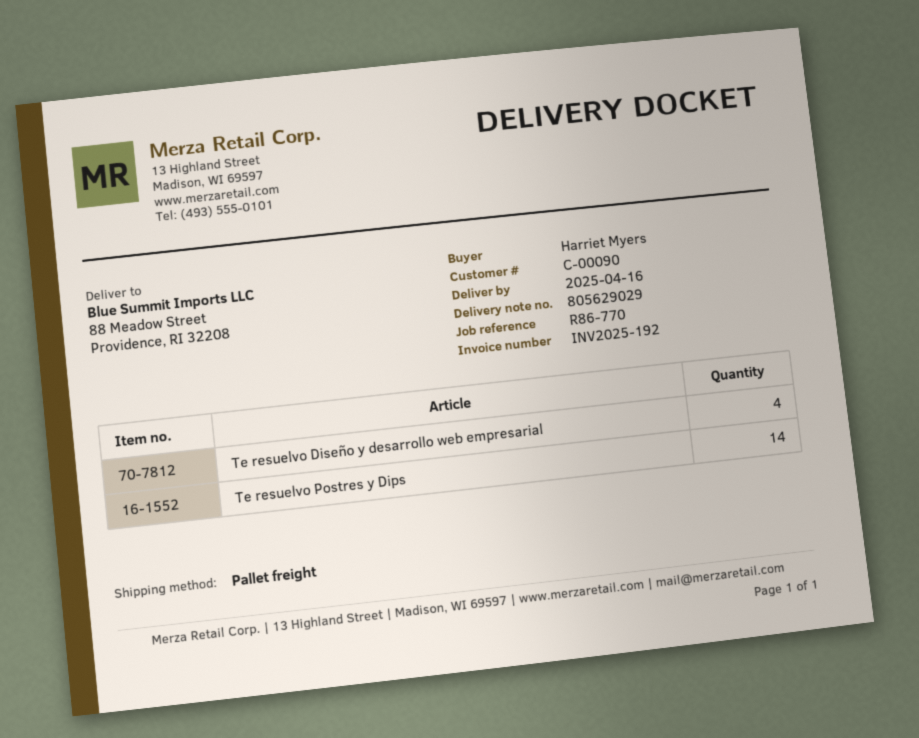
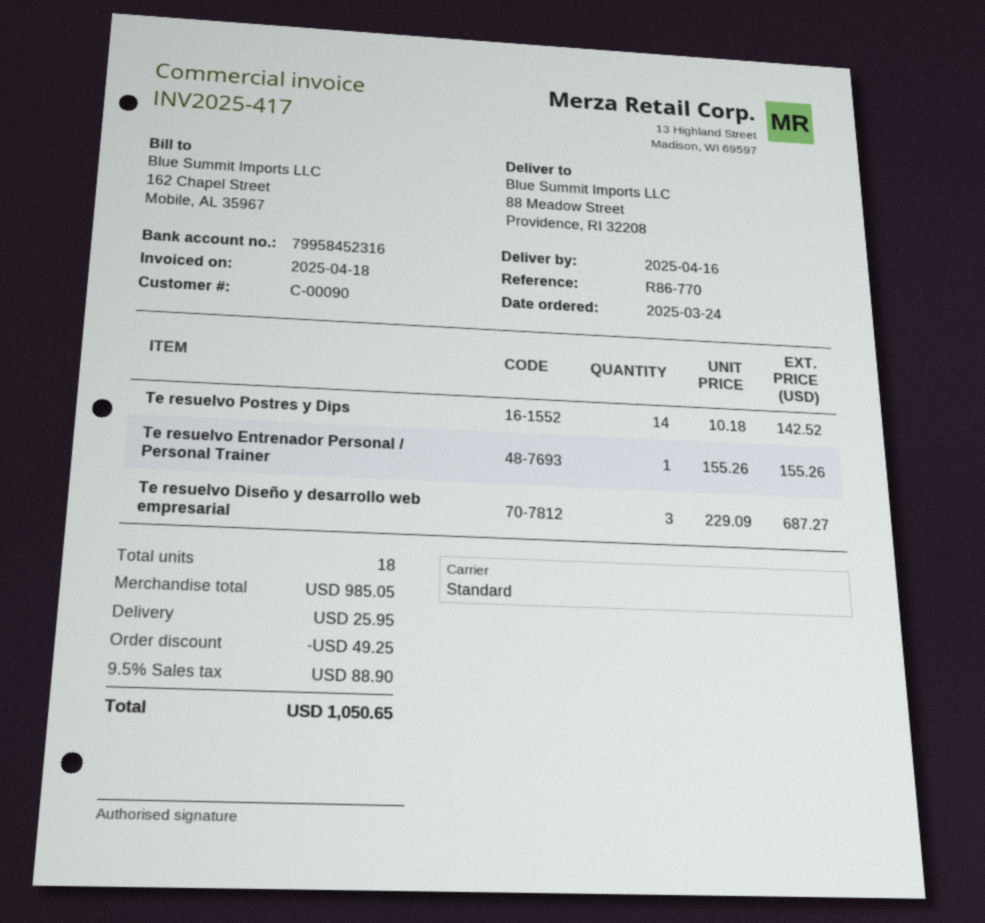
invoice number: INV2025-192 -> INV2025-417
shipping method: pallet freight -> standard
Te resuelvo Diseño y desarrollo web empresarial: 4 -> 3
Te resuelvo Entrenador Personal / Personal Trainer: none -> 1

